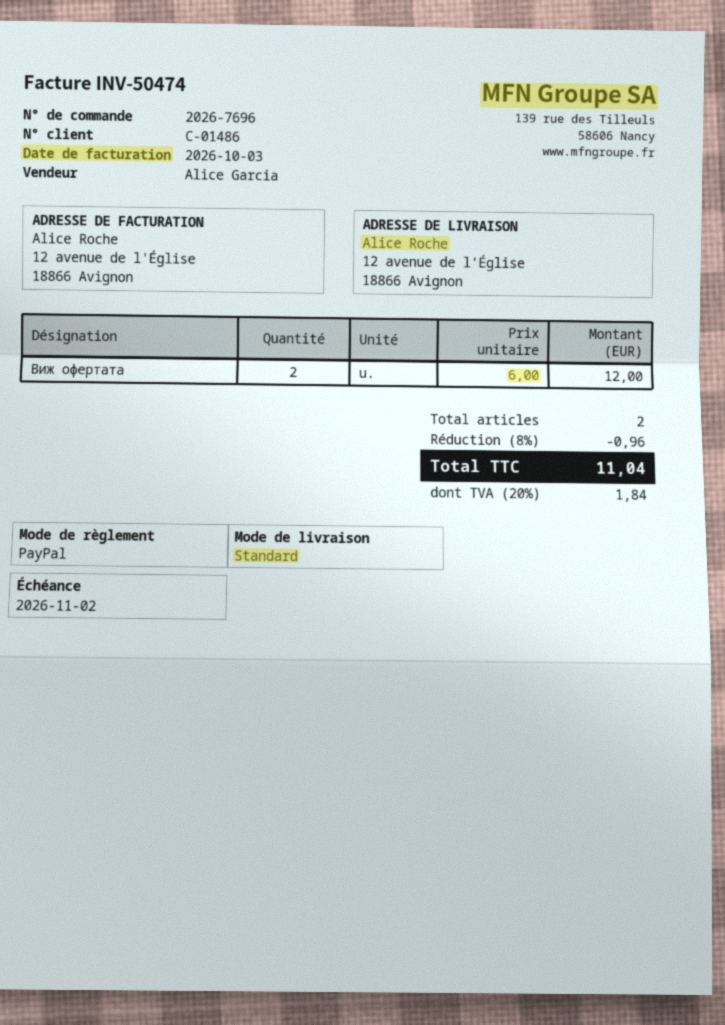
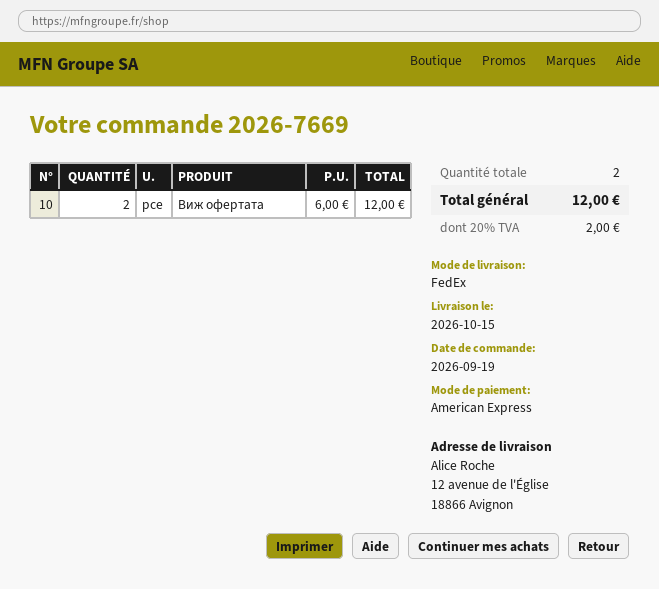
order number: 2026-7696 -> 2026-7669
payment method: PayPal -> American Express
shipping method: standard -> FedEx
discount: 8% = 0.96 -> none
tax: 20% = 1.84 -> 20% = 2.00
total: 11.04 -> 12.00

